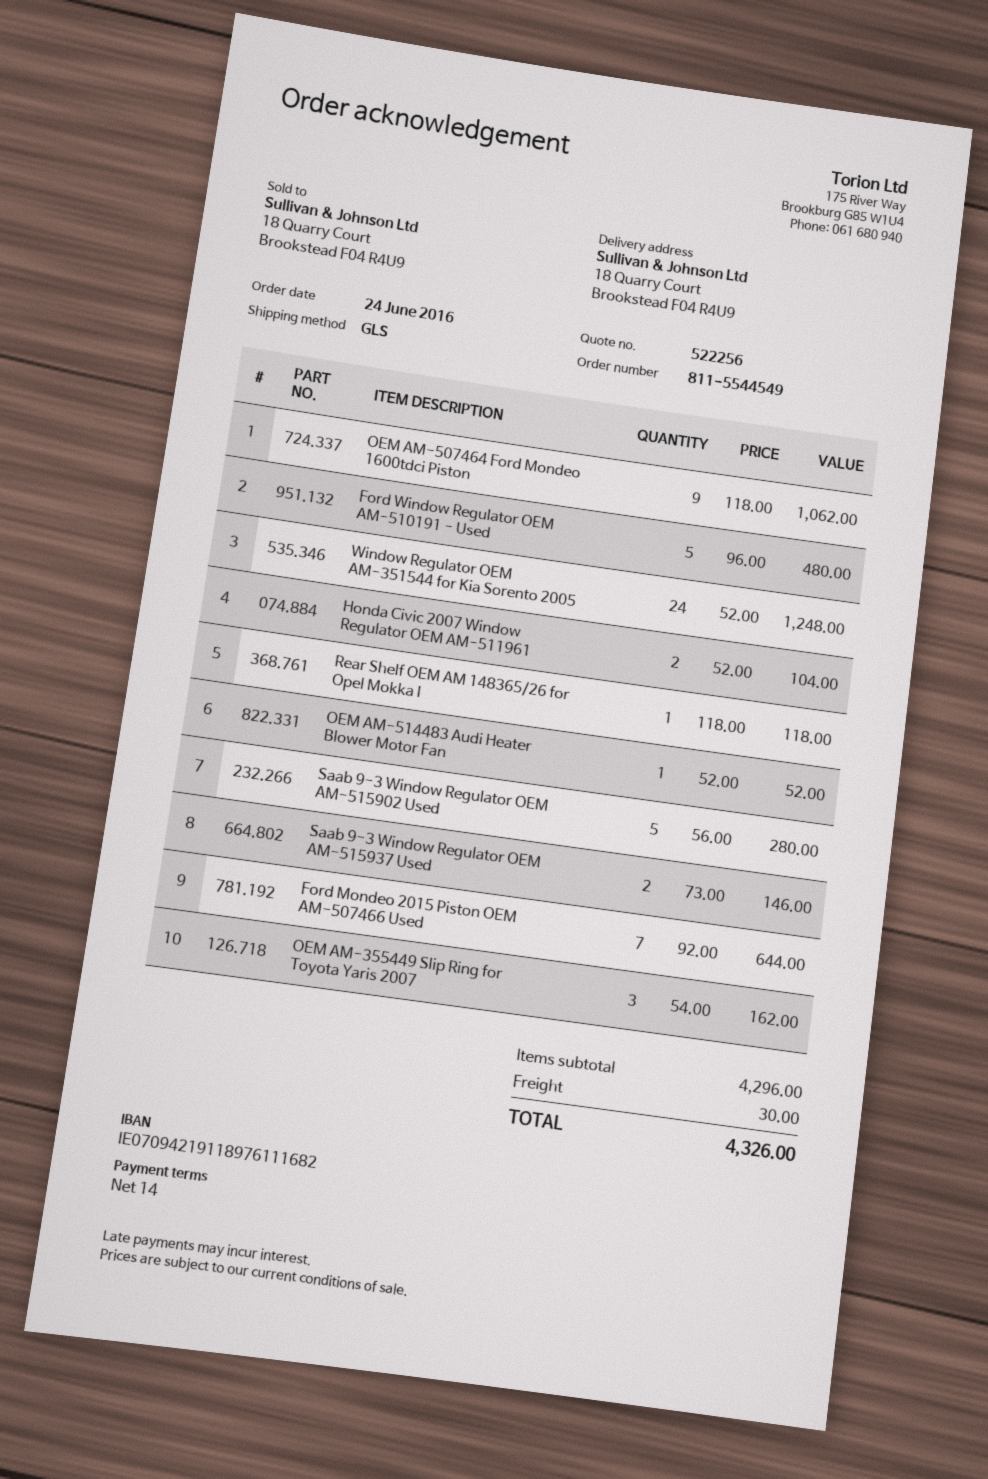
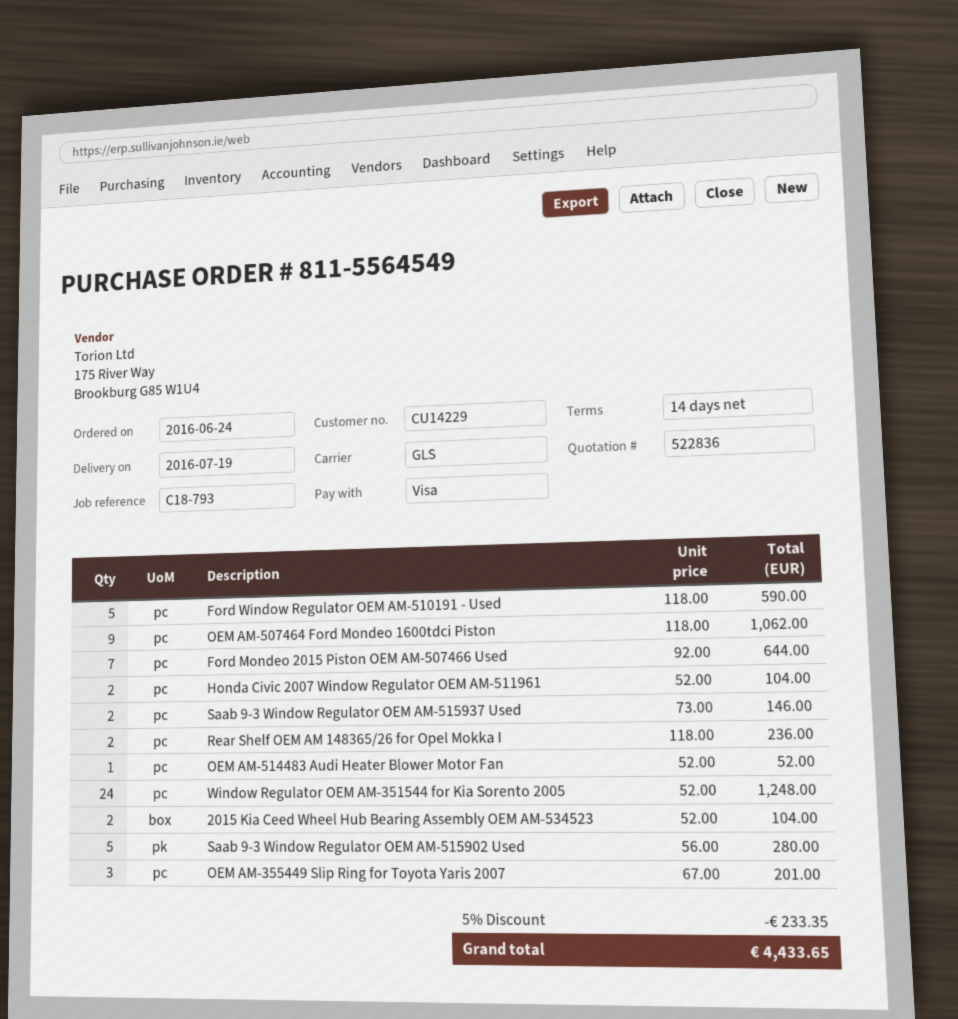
quote number: 522256 -> 522836
order number: 811-5544549 -> 811-5564549
Ford Window Regulator OEM AM-510191 - Used: 5 x 96.00 = 480.00 -> 5 x 118.00 = 590.00
Rear Shelf OEM AM 148365/26 for Opel Mokka I: 1 x 118.00 = 118.00 -> 2 x 118.00 = 236.00
OEM AM-355449 Slip Ring for Toyota Yaris 2007: 3 x 54.00 = 162.00 -> 3 x 67.00 = 201.00
2015 Kia Ceed Wheel Hub Bearing Assembly OEM AM-534523: none -> 2 x 52.00 = 104.00
discount: none -> 5% = 233.35
shipping: 30.00 -> none
total: 4326.00 -> 4433.65

